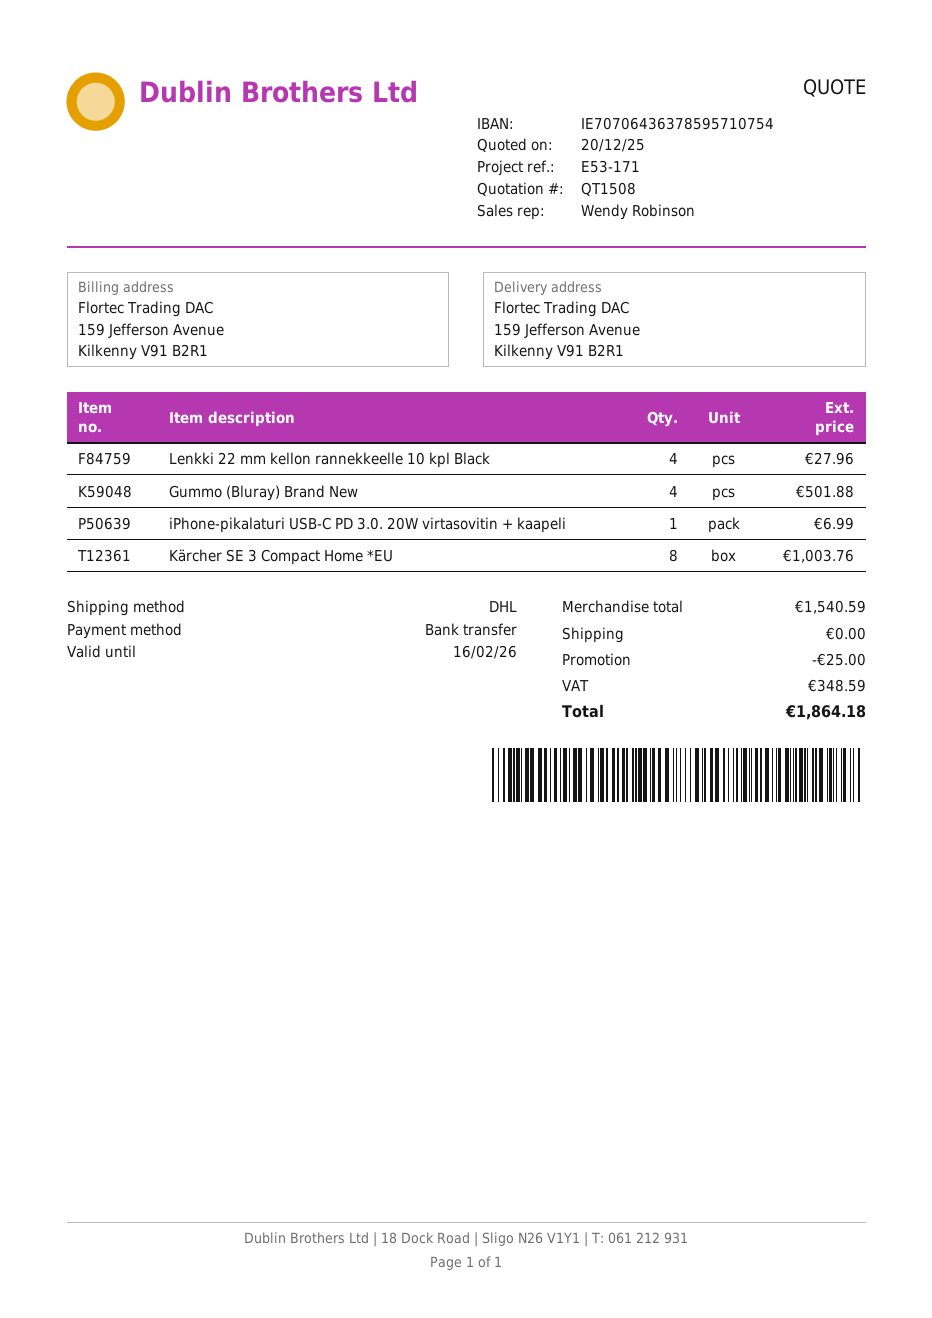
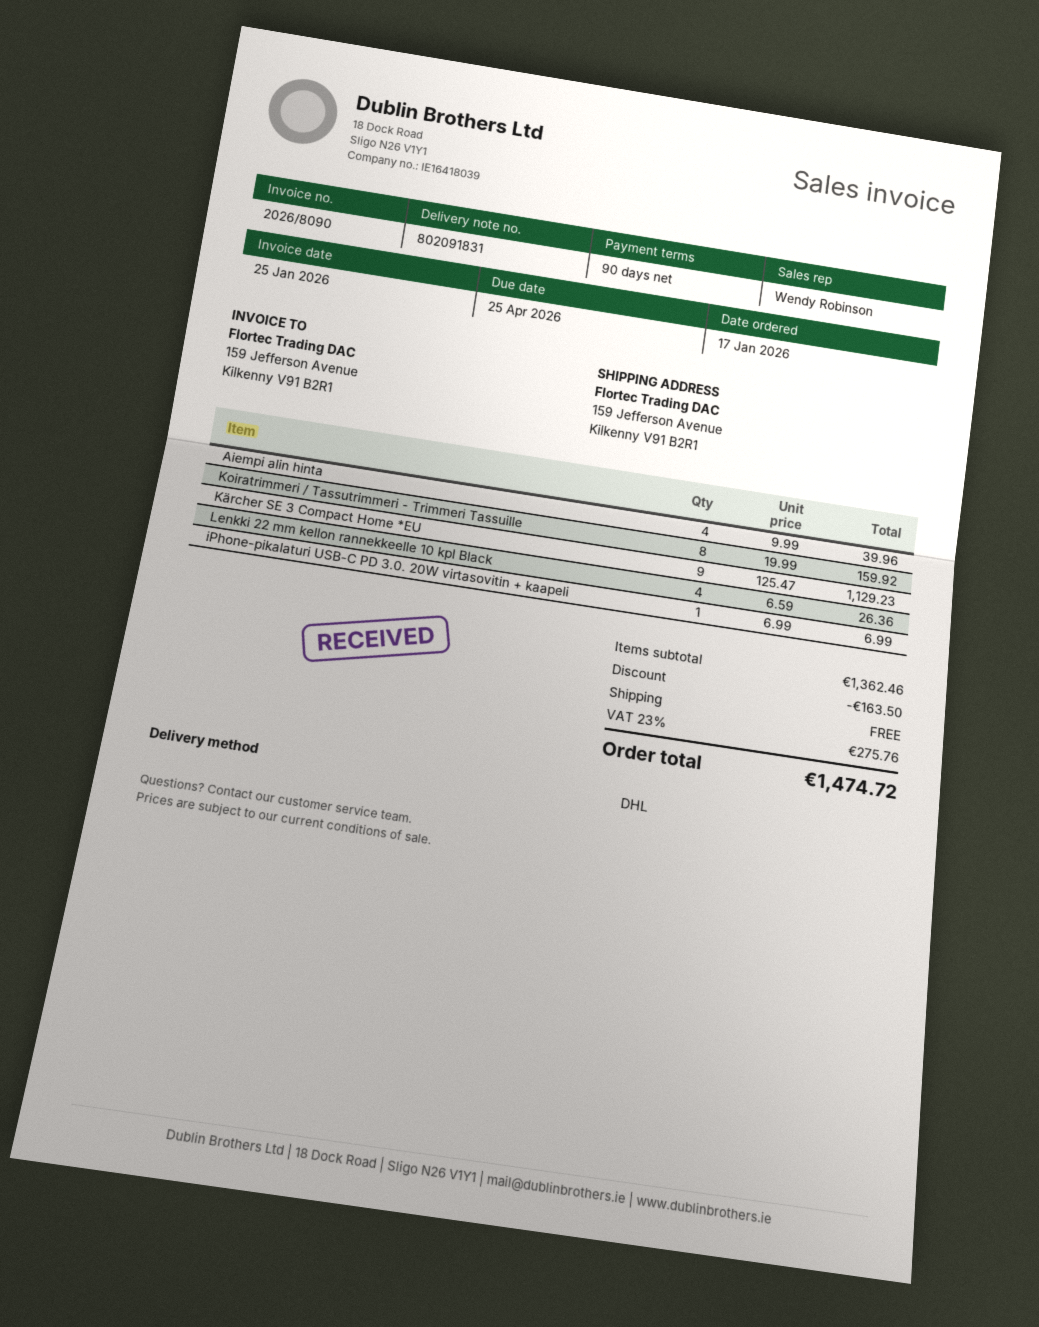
Lenkki 22 mm kellon rannekkeelle 10 kpl Black: 4 for 27.96 -> 4 for 26.36
Gummo (Bluray) Brand New: 4 for 501.88 -> none
Kärcher SE 3 Compact Home *EU: 8 for 1003.76 -> 9 for 1129.23
Aiempi alin hinta: none -> 4 for 39.96
Koiratrimmeri / Tassutrimmeri - Trimmeri Tassuille: none -> 8 for 159.92
subtotal: 1540.59 -> 1362.46
discount: 25.00 -> 163.50
tax: 348.59 -> 275.76
total: 1864.18 -> 1474.72

